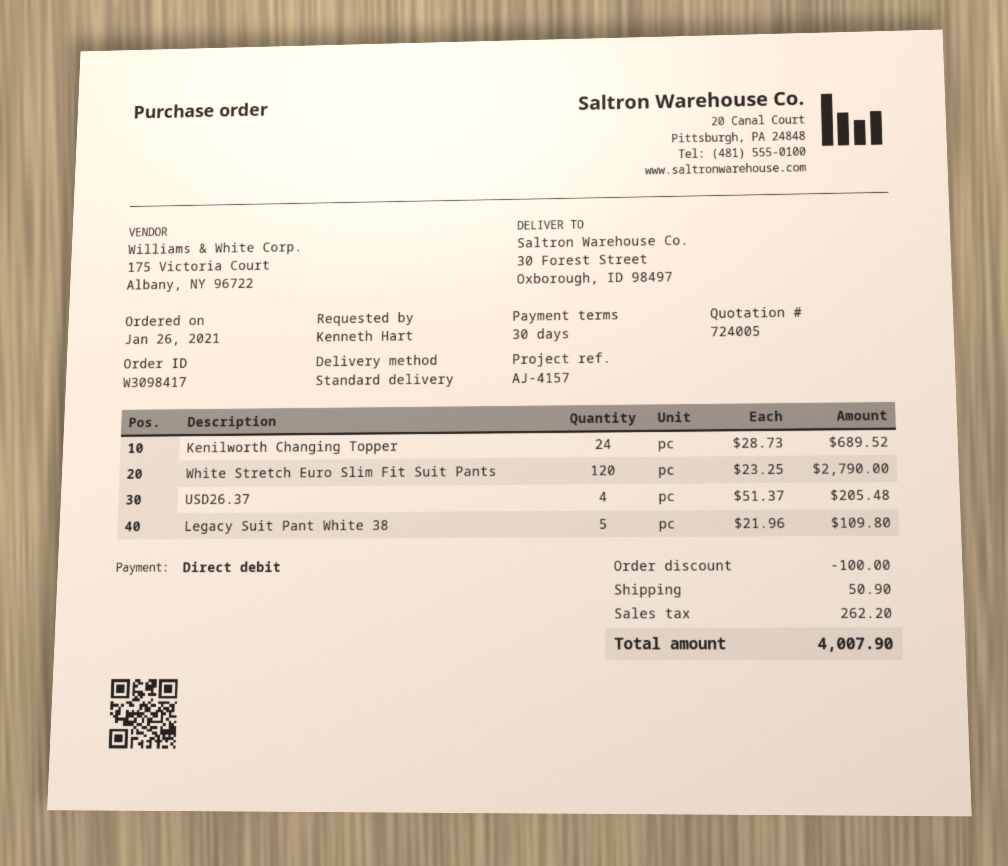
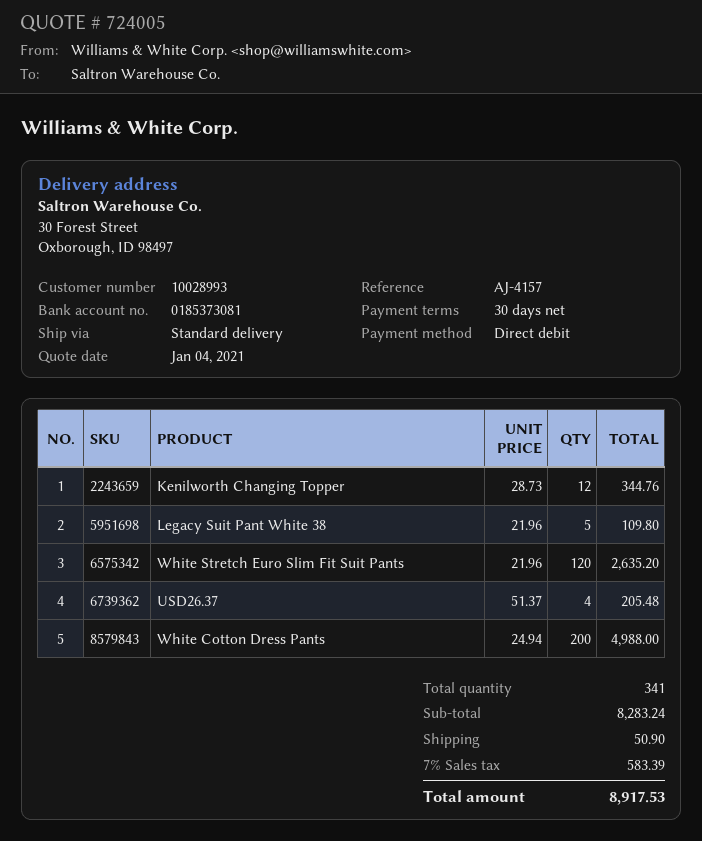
Kenilworth Changing Topper: 24 x 28.73 = 689.52 -> 12 x 28.73 = 344.76
White Stretch Euro Slim Fit Suit Pants: 120 x 23.25 = 2790.00 -> 120 x 21.96 = 2635.20
White Cotton Dress Pants: none -> 200 x 24.94 = 4988.00
discount: 100.00 -> none
tax: 262.20 -> 583.39
total: 4007.90 -> 8917.53

